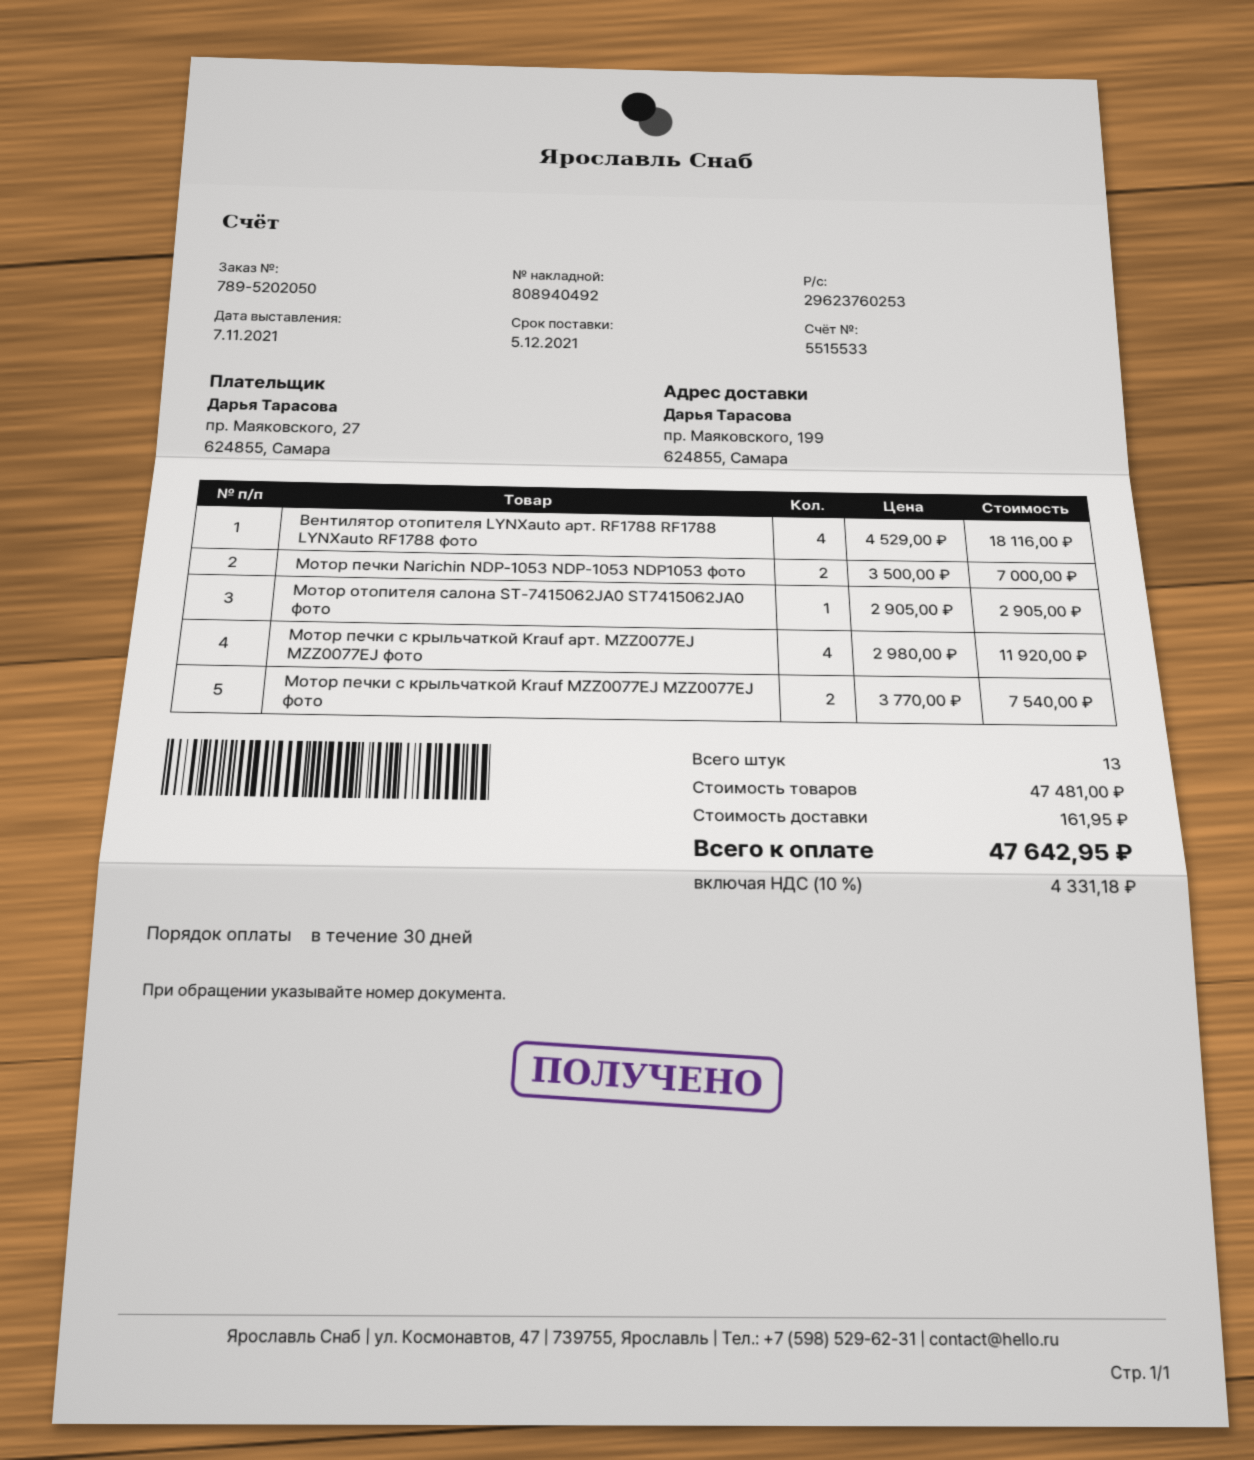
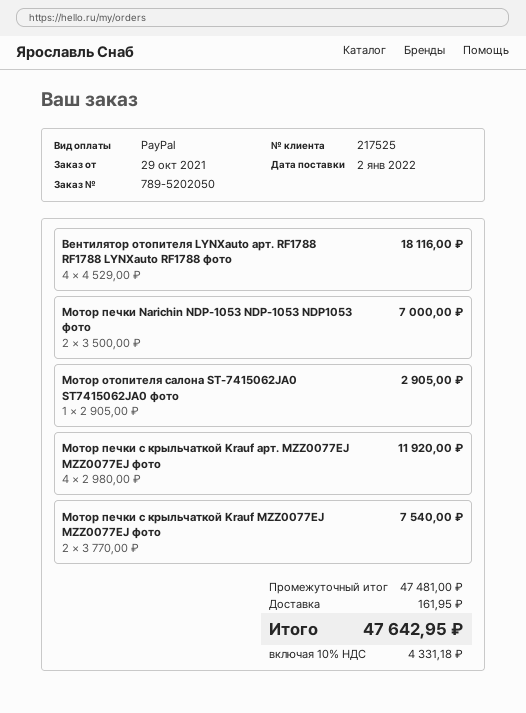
delivery date: 2021-12-05 -> 2022-01-02

